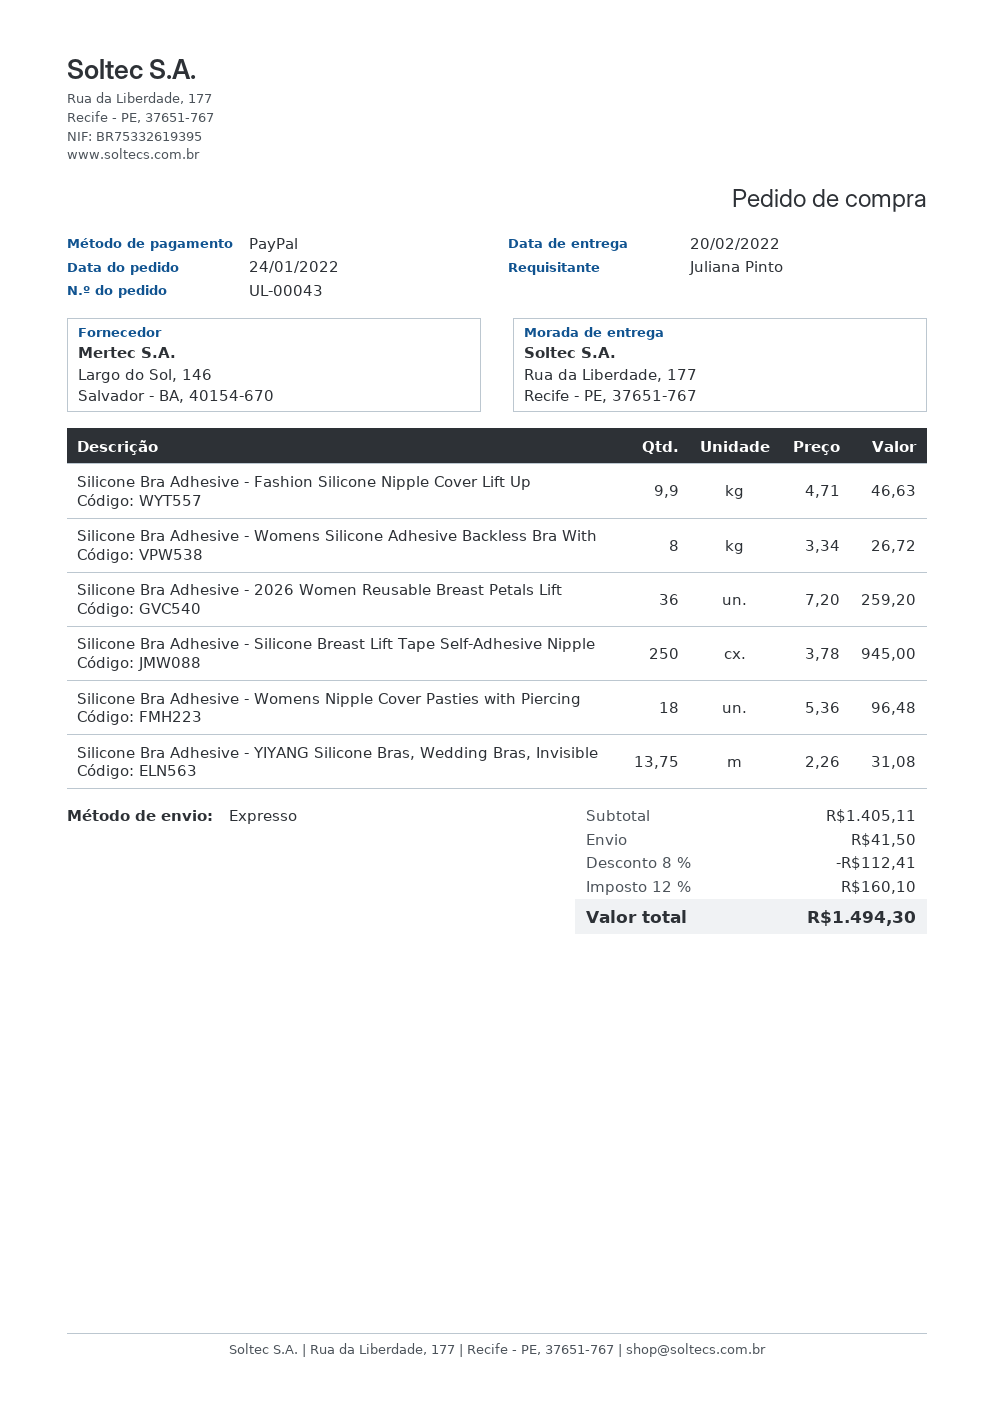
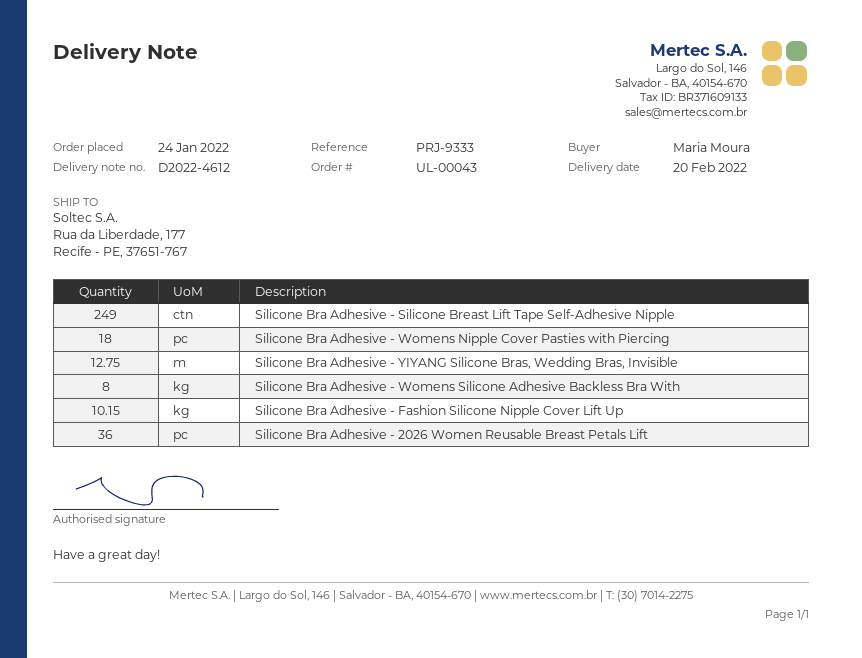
ordered by: Juliana Pinto -> Maria Moura
Silicone Bra Adhesive - Fashion Silicone Nipple Cover Lift Up: 9.9 -> 10.15
Silicone Bra Adhesive - Silicone Breast Lift Tape Self-Adhesive Nipple: 250 -> 249
Silicone Bra Adhesive - YIYANG Silicone Bras, Wedding Bras, Invisible: 13.75 -> 12.75

